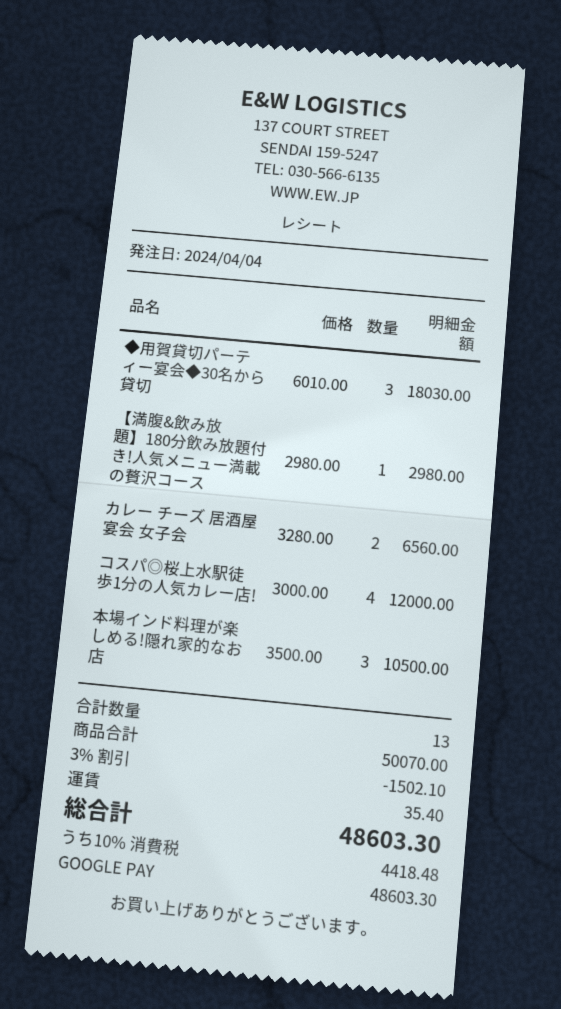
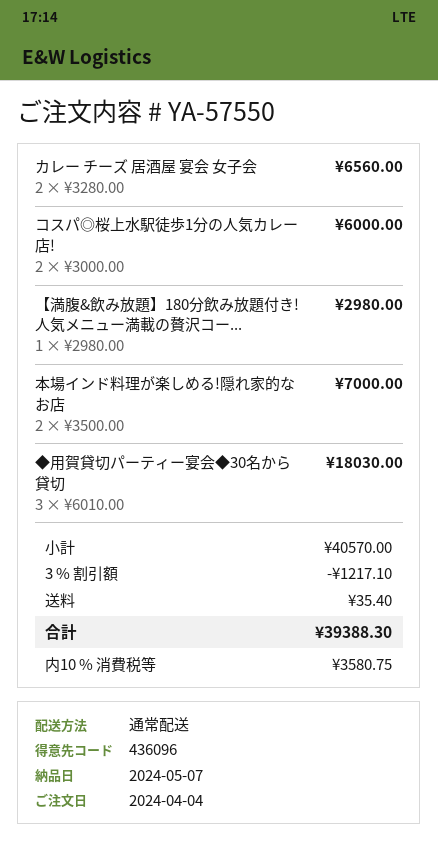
コスパ◎桜上水駅徒歩1分の人気カレー店!: 4 x 3000.00 = 12000.00 -> 2 x 3000.00 = 6000.00
本場インド料理が楽しめる!隠れ家的なお店: 3 x 3500.00 = 10500.00 -> 2 x 3500.00 = 7000.00
subtotal: 50070.00 -> 40570.00
discount: 3% = 1502.10 -> 3% = 1217.10
tax: 10% = 4418.48 -> 10% = 3580.75
total: 48603.30 -> 39388.30

